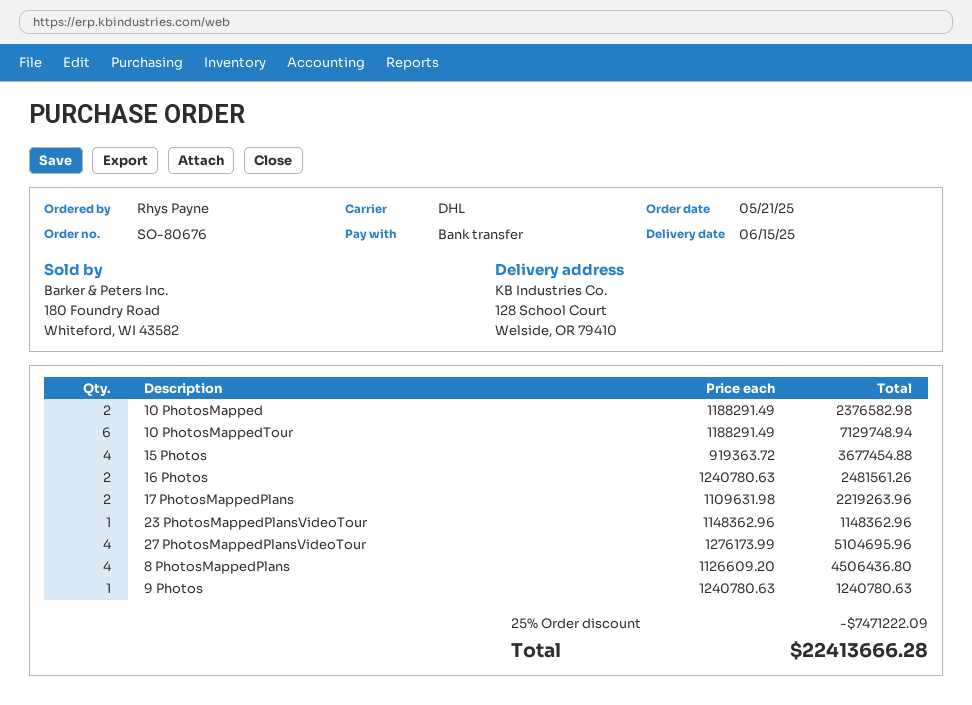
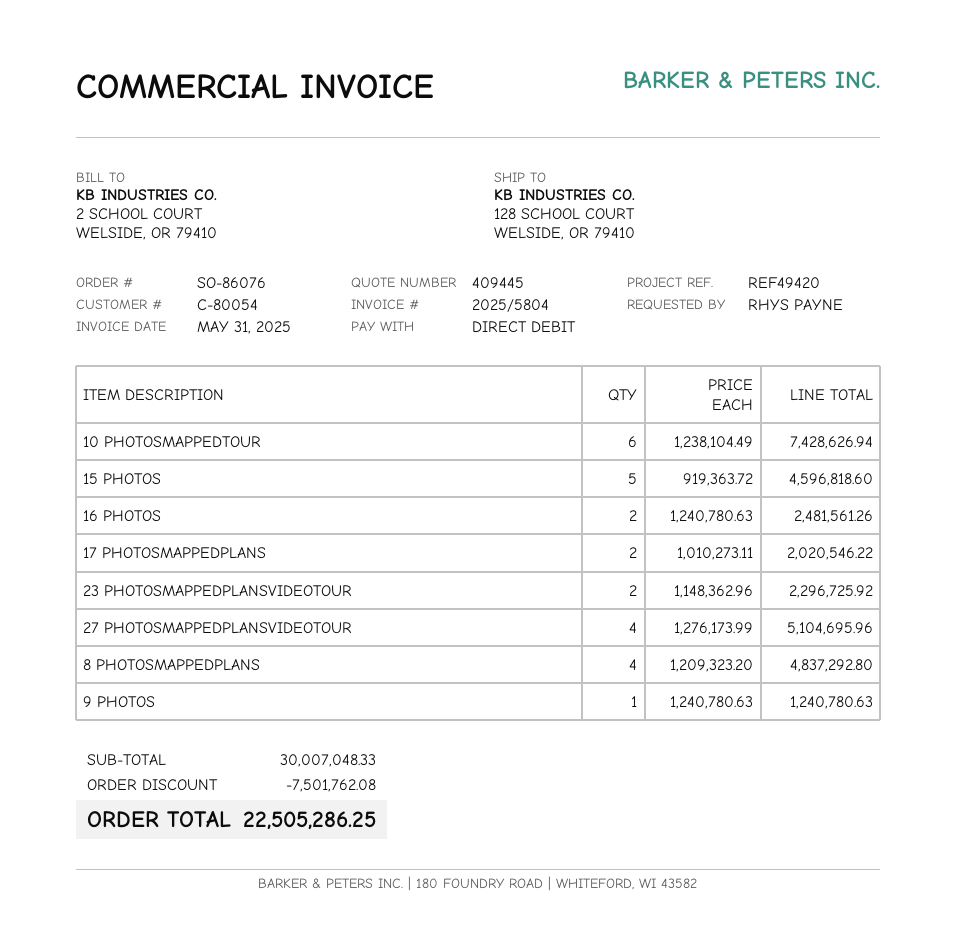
order number: SO-80676 -> SO-86076
payment method: bank transfer -> direct debit
10 PhotosMapped: 2 x 1188291.49 = 2376582.98 -> none
10 PhotosMappedTour: 6 x 1188291.49 = 7129748.94 -> 6 x 1238104.49 = 7428626.94
15 Photos: 4 x 919363.72 = 3677454.88 -> 5 x 919363.72 = 4596818.60
17 PhotosMappedPlans: 2 x 1109631.98 = 2219263.96 -> 2 x 1010273.11 = 2020546.22
23 PhotosMappedPlansVideoTour: 1 x 1148362.96 = 1148362.96 -> 2 x 1148362.96 = 2296725.92
8 PhotosMappedPlans: 4 x 1126609.20 = 4506436.80 -> 4 x 1209323.20 = 4837292.80
discount: 7471222.09 -> 7501762.08
total: 22413666.28 -> 22505286.25

